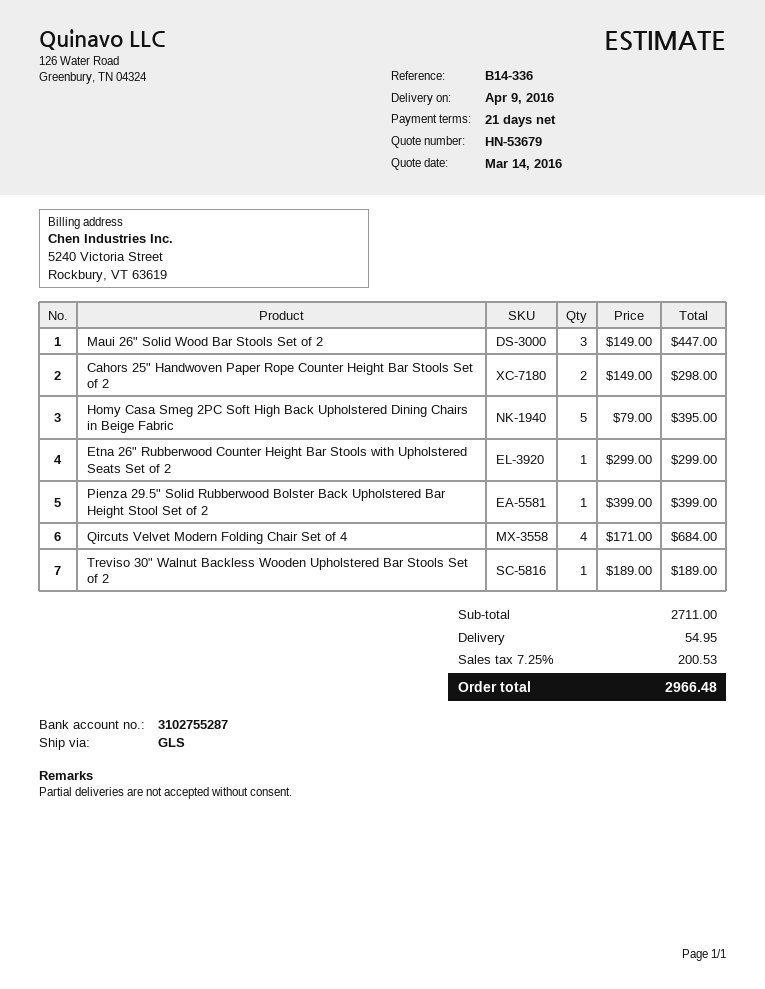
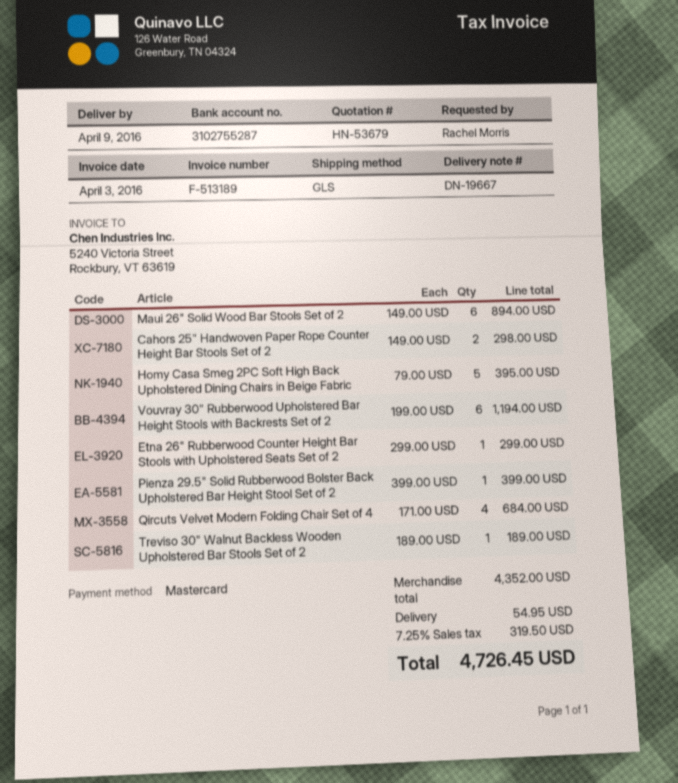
Maui 26" Solid Wood Bar Stools Set of 2: 3 x 149.00 = 447.00 -> 6 x 149.00 = 894.00
Vouvray 30" Rubberwood Upholstered Bar Height Stools with Backrests Set of 2: none -> 6 x 199.00 = 1194.00
subtotal: 2711.00 -> 4352.00
tax: 7.25% = 200.53 -> 7.25% = 319.50
total: 2966.48 -> 4726.45

